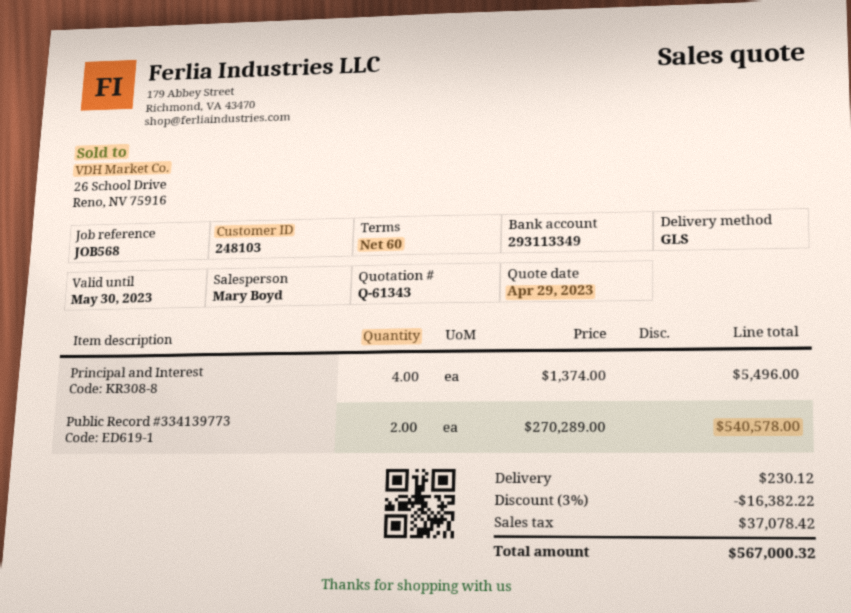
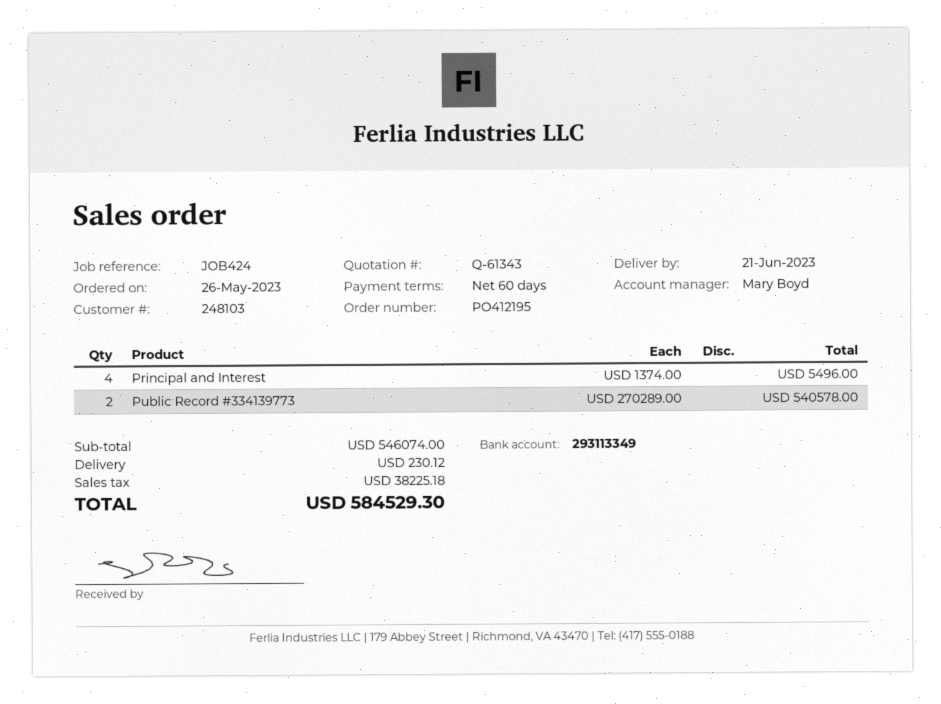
reference: JOB568 -> JOB424
discount: 3% = 16382.22 -> none
tax: 37078.42 -> 38225.18
total: 567000.32 -> 584529.30

